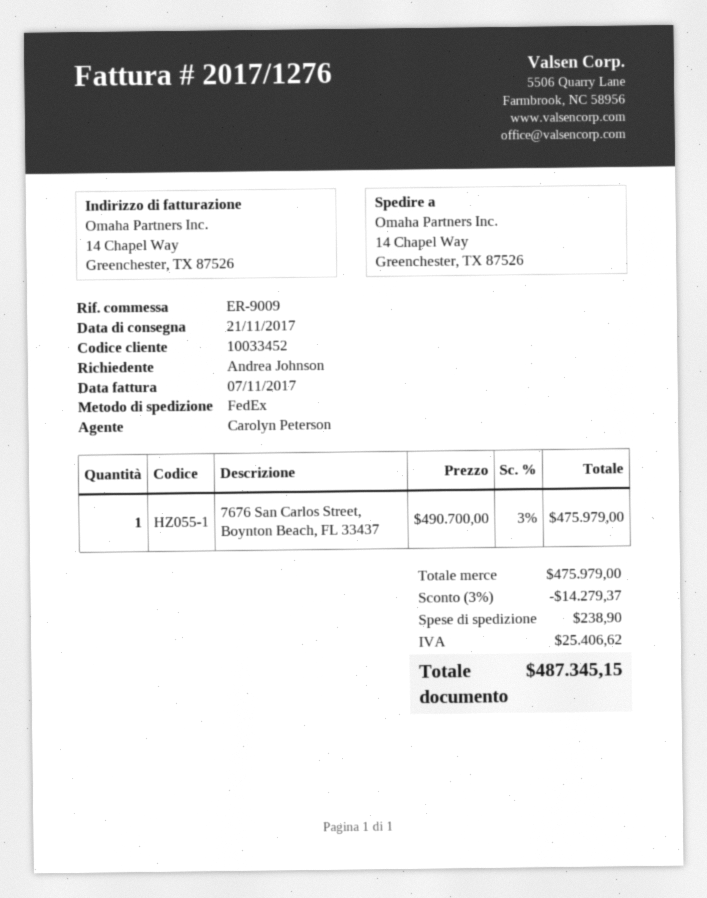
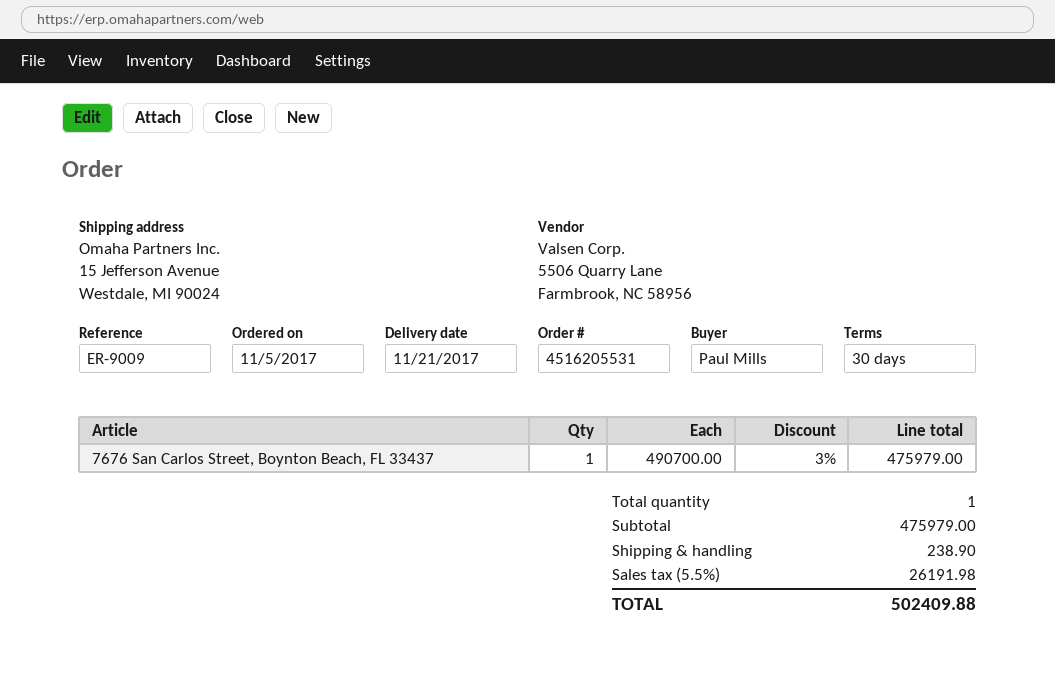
ordered by: Andrea Johnson -> Paul Mills
ship to: 14 Chapel Way, Greenchester, TX 87526 -> 15 Jefferson Avenue, Westdale, MI 90024
discount: 3% = 14279.37 -> none
tax: 25406.62 -> 26191.98
total: 487345.15 -> 502409.88

